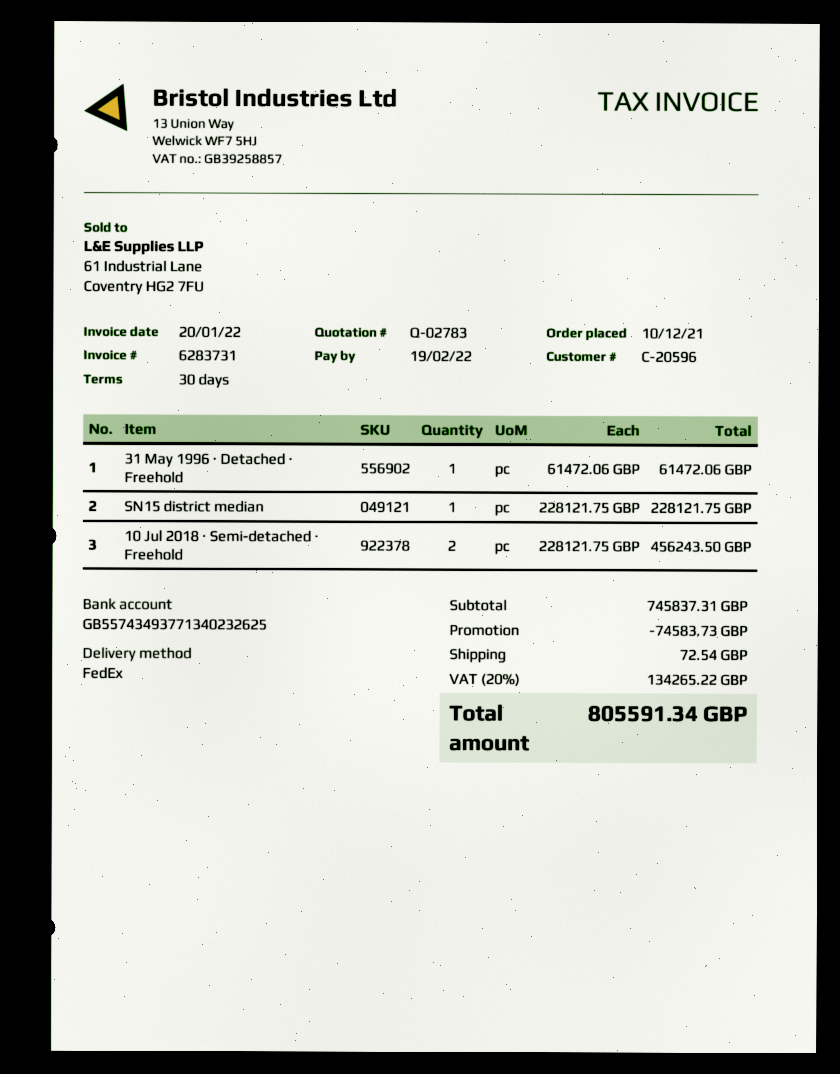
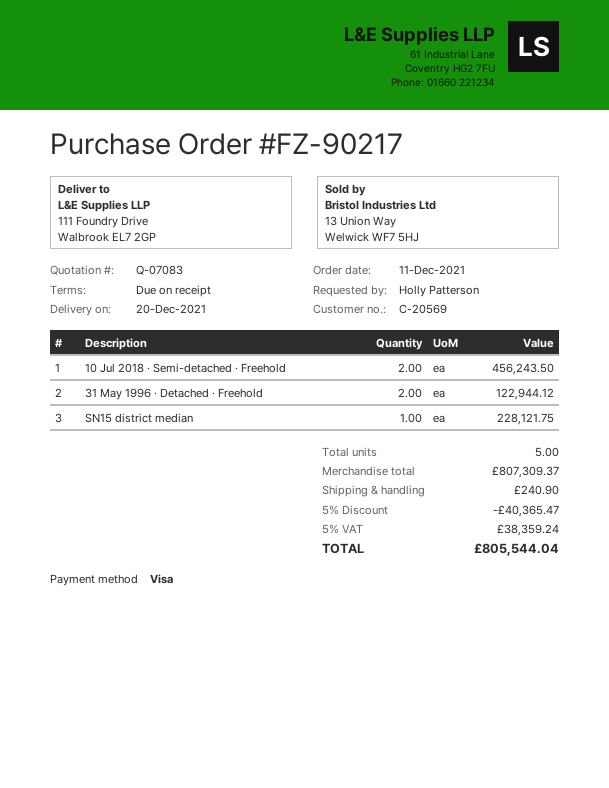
quote number: Q-02783 -> Q-07083
order date: 2021-12-10 -> 2021-12-11
payment terms: 30 days -> on receipt
customer number: C-20596 -> C-20569
31 May 1996 · Detached · Freehold: 1 for 61472.06 -> 2 for 122944.12
subtotal: 745837.31 -> 807309.37
discount: 74583.73 -> 40365.47
shipping: 72.54 -> 240.90
tax: 20% = 134265.22 -> 5% = 38359.24
total: 805591.34 -> 805544.04

